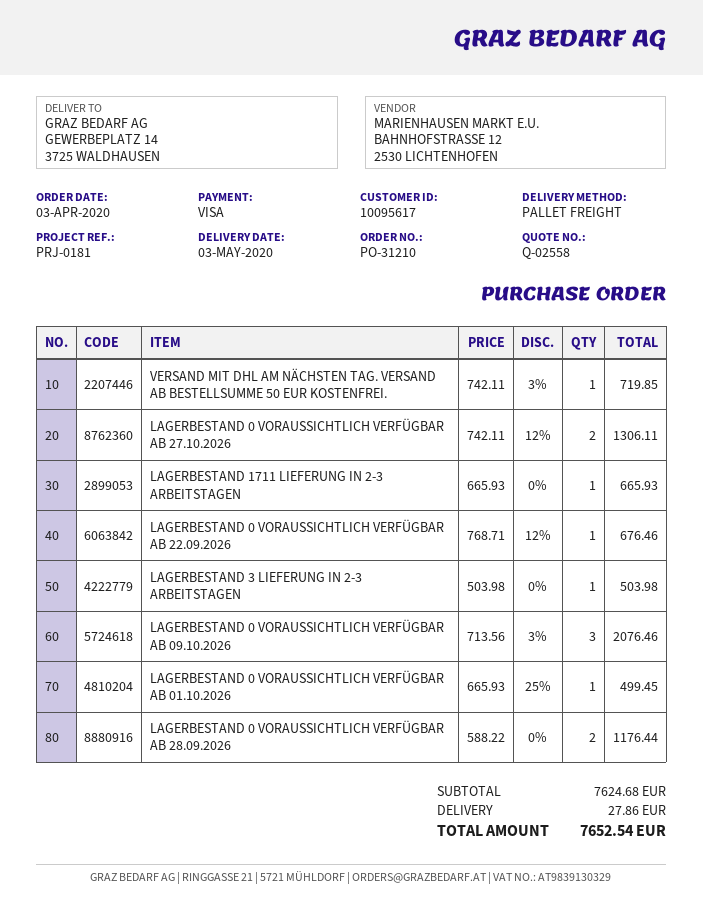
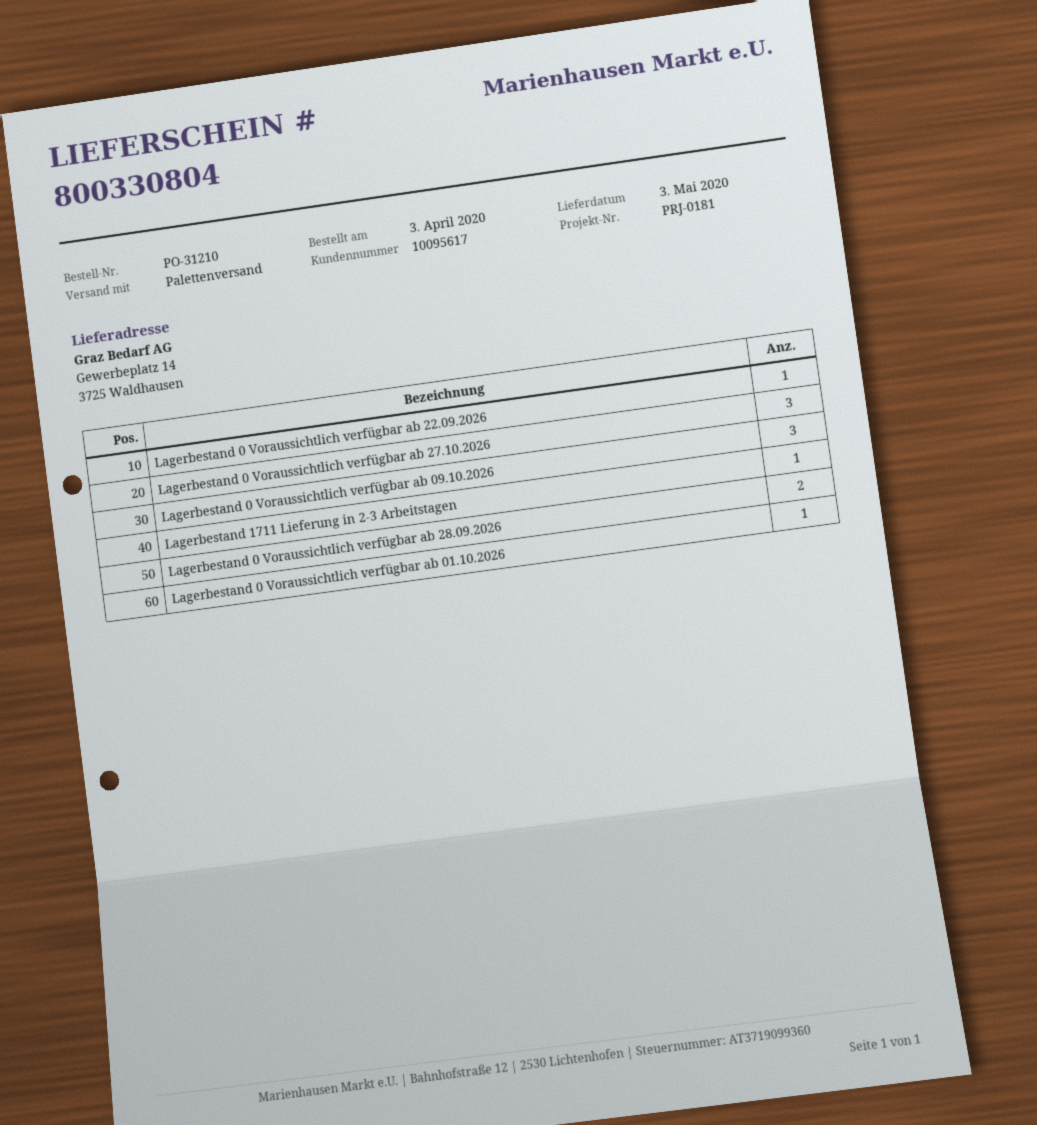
VERSAND MIT DHL AM NÄCHSTEN TAG. VERSAND AB BESTELLSUMME 50 EUR KOSTENFREI.: 1 -> none
LAGERBESTAND 0 VORAUSSICHTLICH VERFÜGBAR AB 27.10.2026: 2 -> 3
LAGERBESTAND 3 LIEFERUNG IN 2-3 ARBEITSTAGEN: 1 -> none

